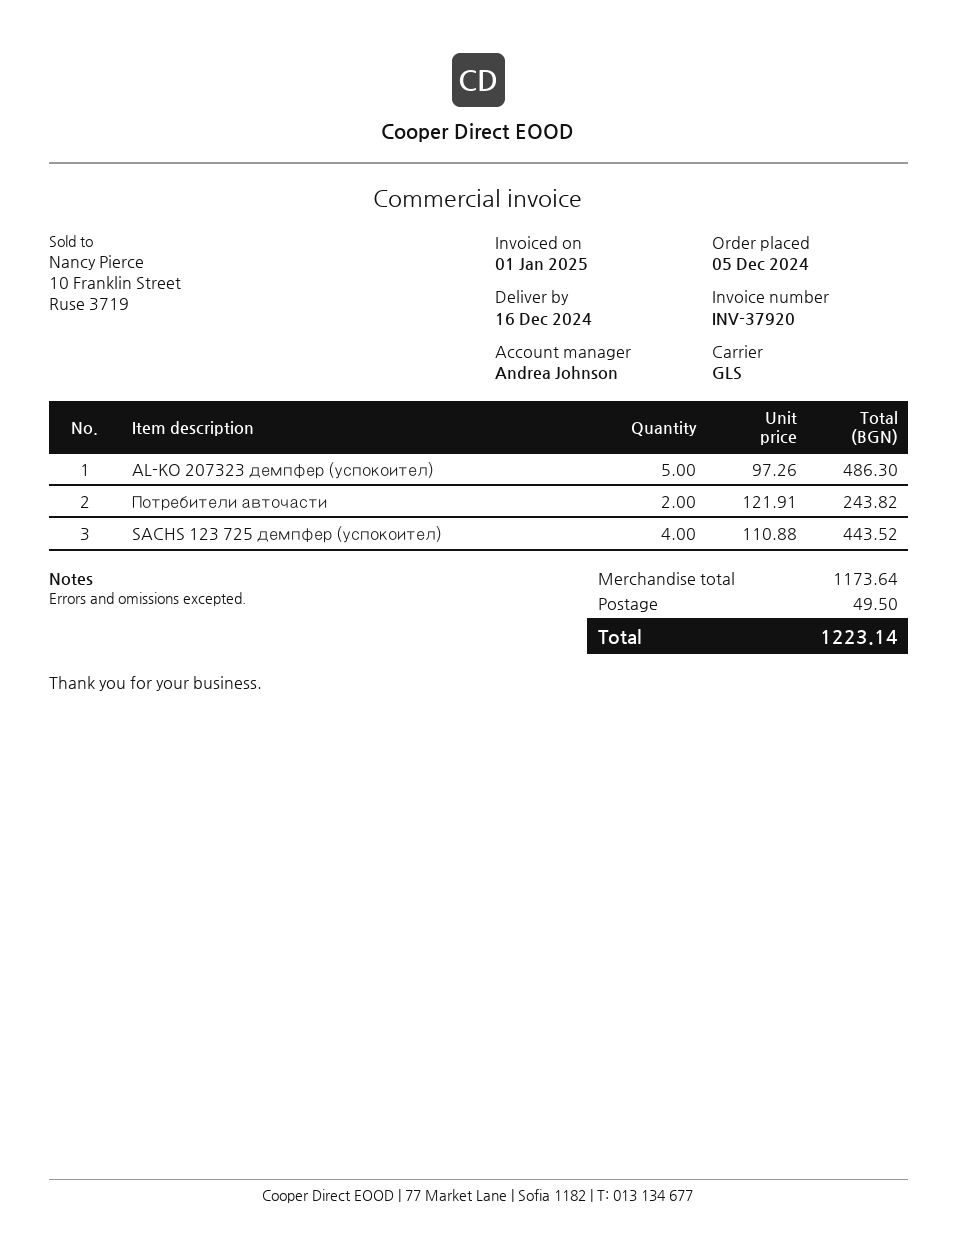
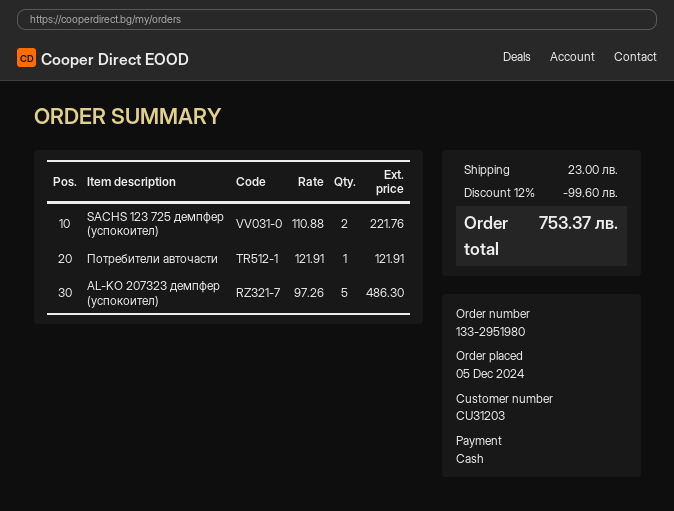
Потребители авточасти: 2 x 121.91 = 243.82 -> 1 x 121.91 = 121.91
SACHS 123 725 демпфер (успокоител): 4 x 110.88 = 443.52 -> 2 x 110.88 = 221.76
discount: none -> 12% = 99.60
shipping: 49.50 -> 23.00
total: 1223.14 -> 753.37

